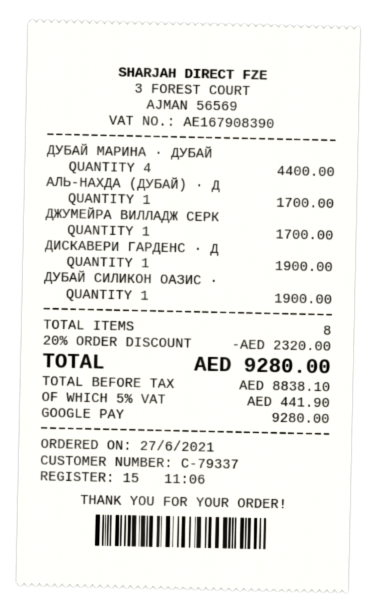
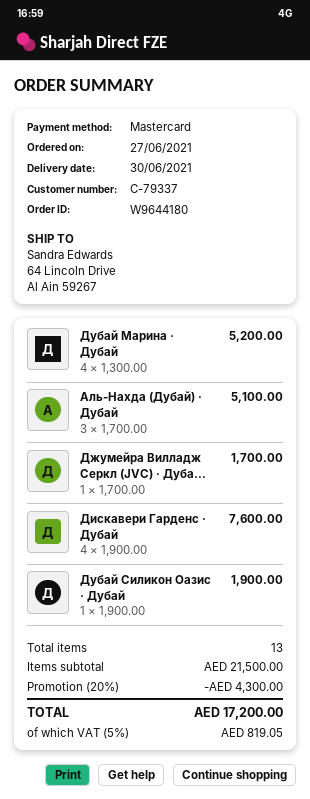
payment method: Google Pay -> Mastercard
ДУБАЙ МАРИНА · ДУБАЙ: 4 for 4400.00 -> 4 for 5200.00
АЛЬ-НАХДА (ДУБАЙ) · Д: 1 for 1700.00 -> 3 for 5100.00
ДИСКАВЕРИ ГАРДЕНС · Д: 1 for 1900.00 -> 4 for 7600.00
total quantity: 8 -> 13
discount: 20% = 2320.00 -> 20% = 4300.00
tax: 5% = 441.90 -> 5% = 819.05
total: 9280.00 -> 17200.00

